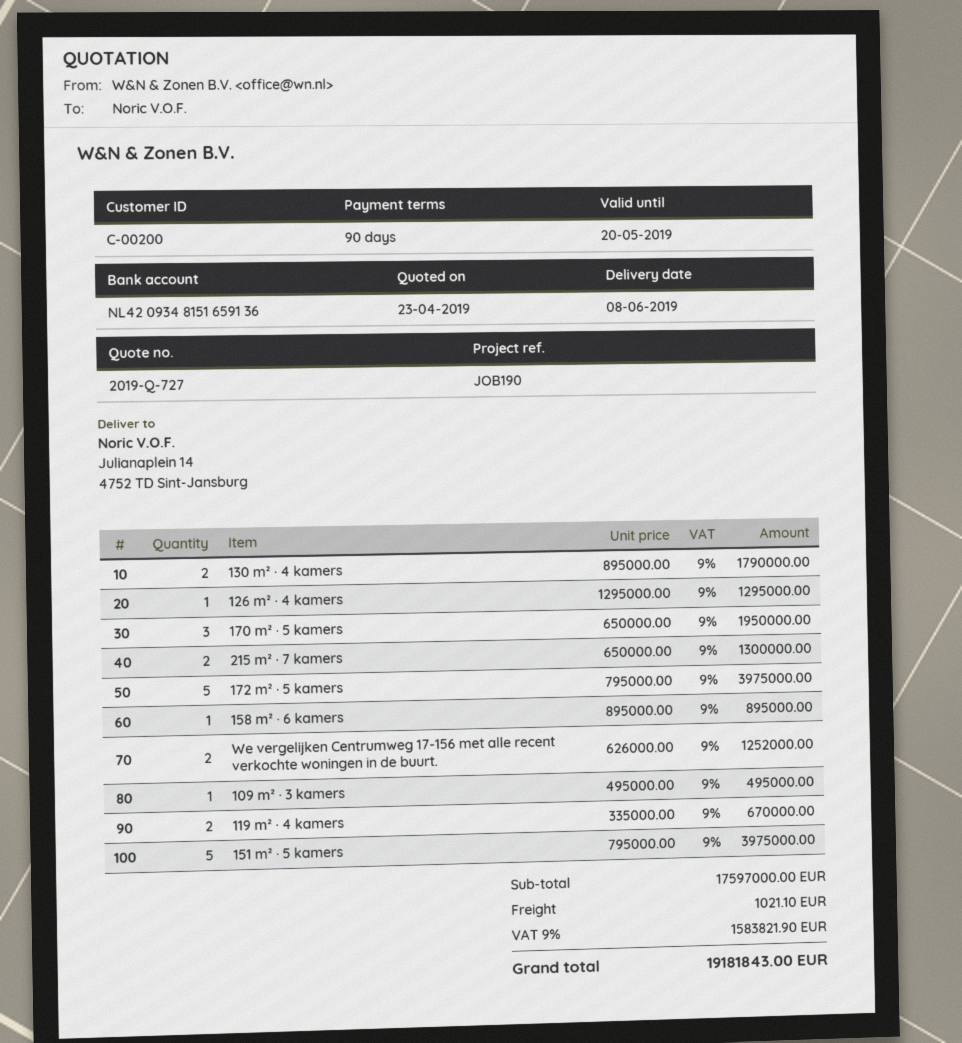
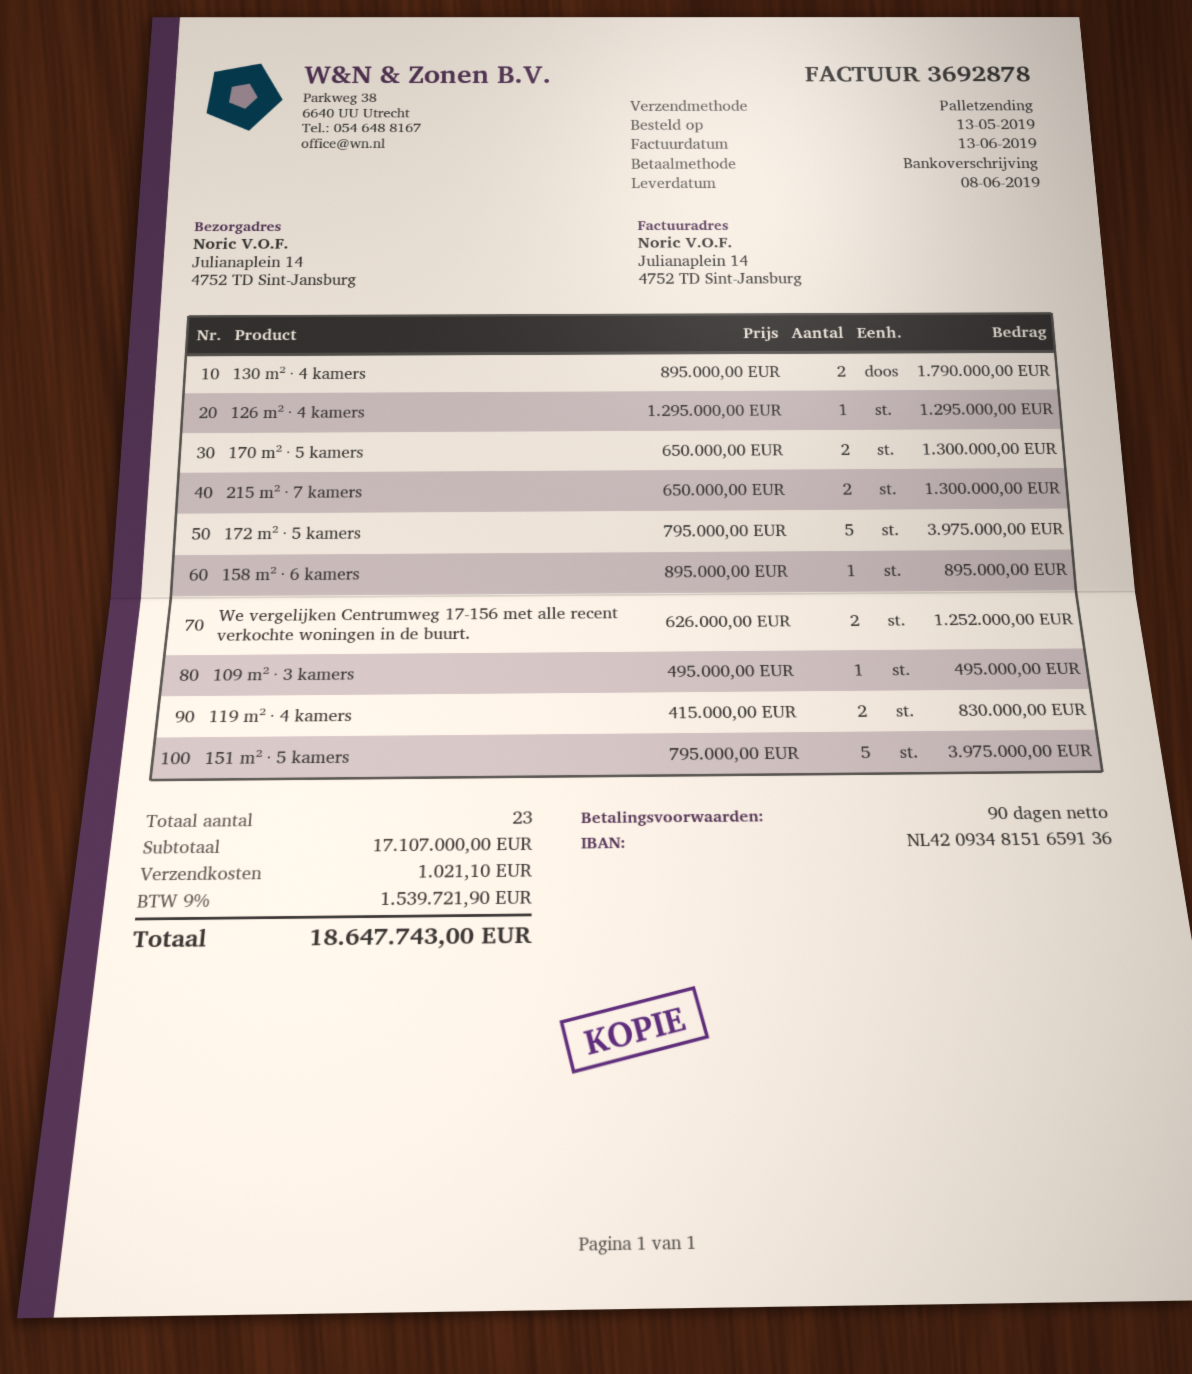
170 m² · 5 kamers: 3 x 650000.00 = 1950000.00 -> 2 x 650000.00 = 1300000.00
119 m² · 4 kamers: 2 x 335000.00 = 670000.00 -> 2 x 415000.00 = 830000.00
subtotal: 17597000.00 -> 17107000.00
tax: 9% = 1583821.90 -> 9% = 1539721.90
total: 19181843.00 -> 18647743.00

